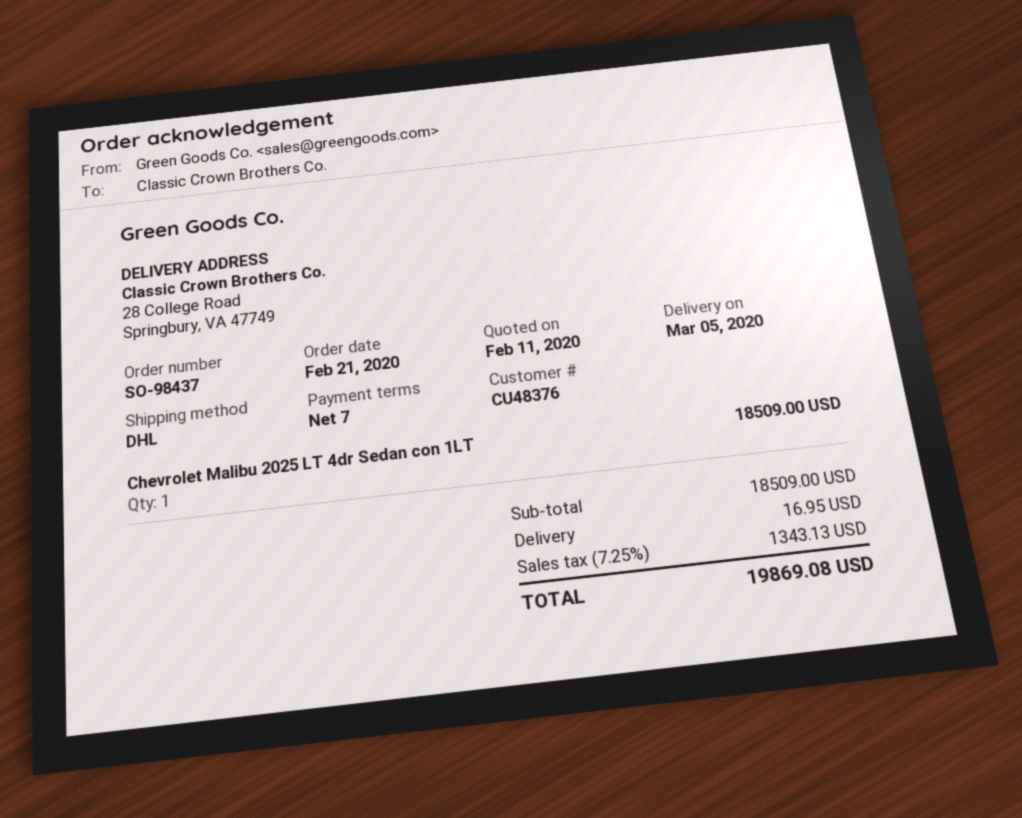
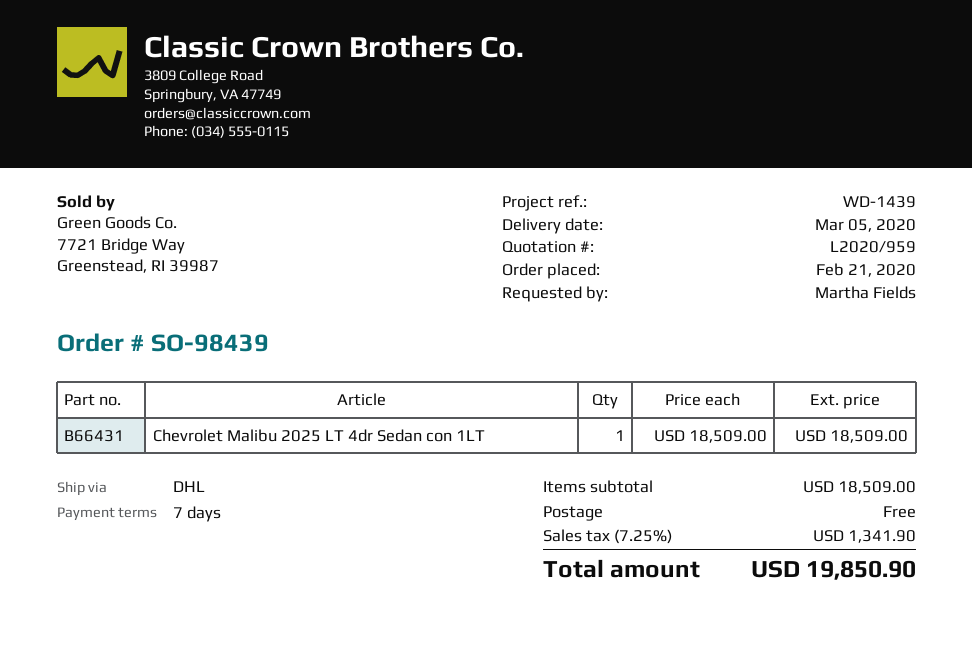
order number: SO-98437 -> SO-98439
shipping: 16.95 -> 0.00
tax: 7.25% = 1343.13 -> 7.25% = 1341.90
total: 19869.08 -> 19850.90

